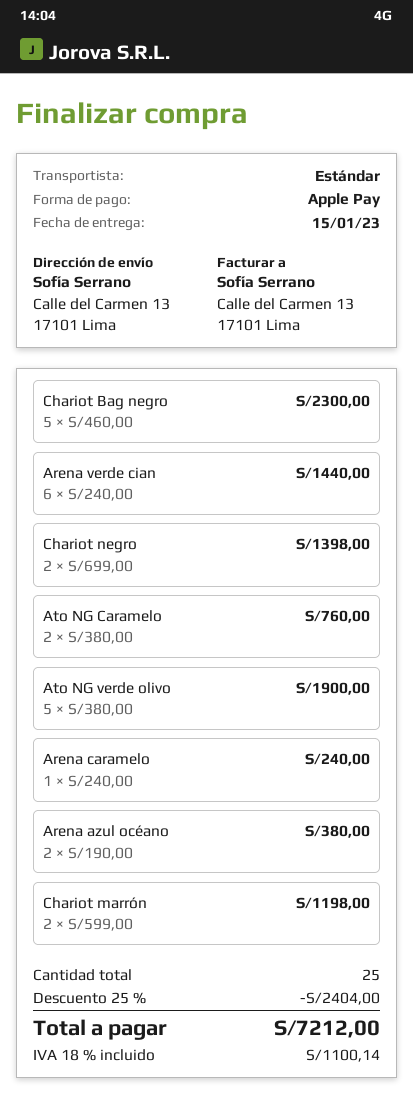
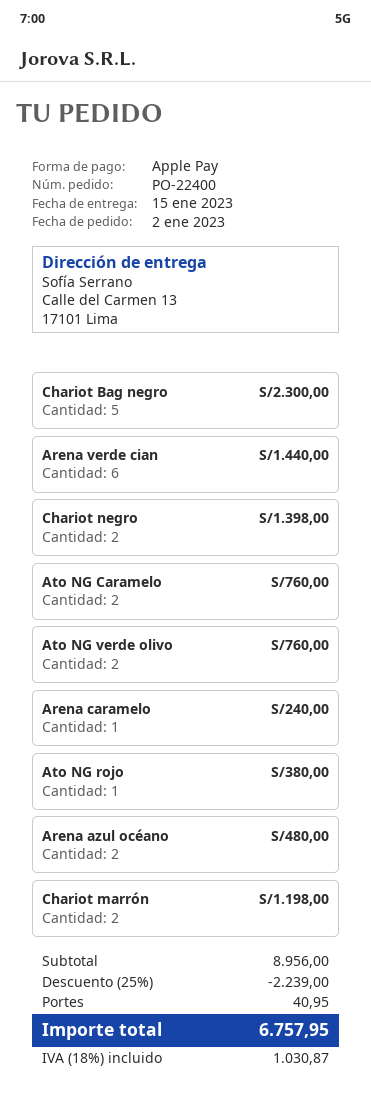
Ato NG verde olivo: 5 for 1900.00 -> 2 for 760.00
Arena azul océano: 2 for 380.00 -> 2 for 480.00
Ato NG rojo: none -> 1 for 380.00
discount: 25% = 2404.00 -> 25% = 2239.00
shipping: none -> 40.95
tax: 18% = 1100.14 -> 18% = 1030.87
total: 7212.00 -> 6757.95

